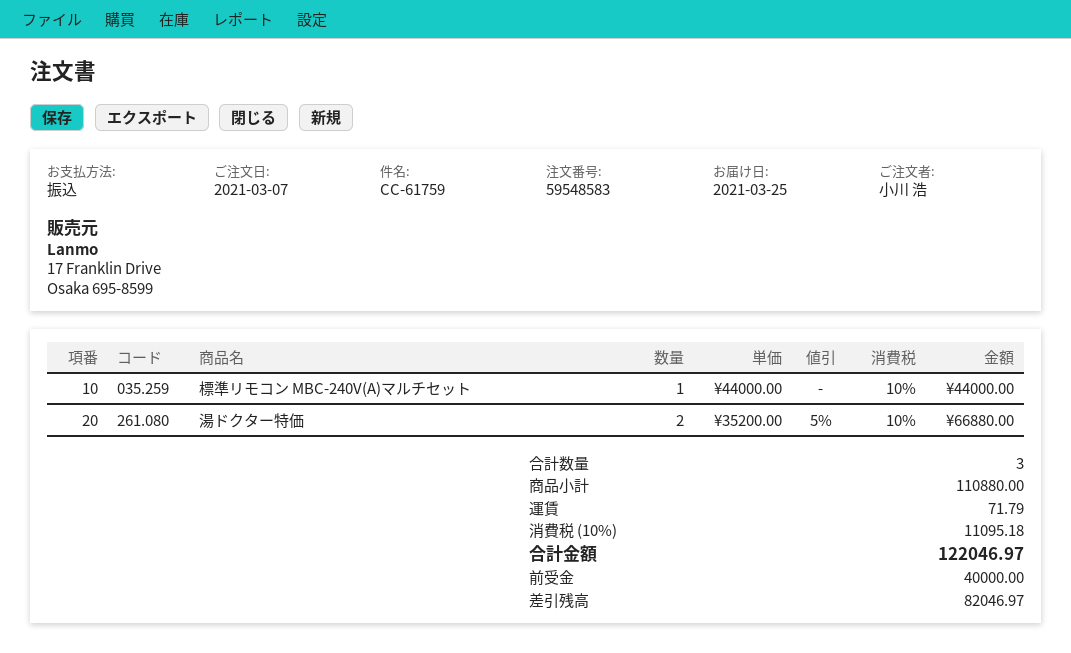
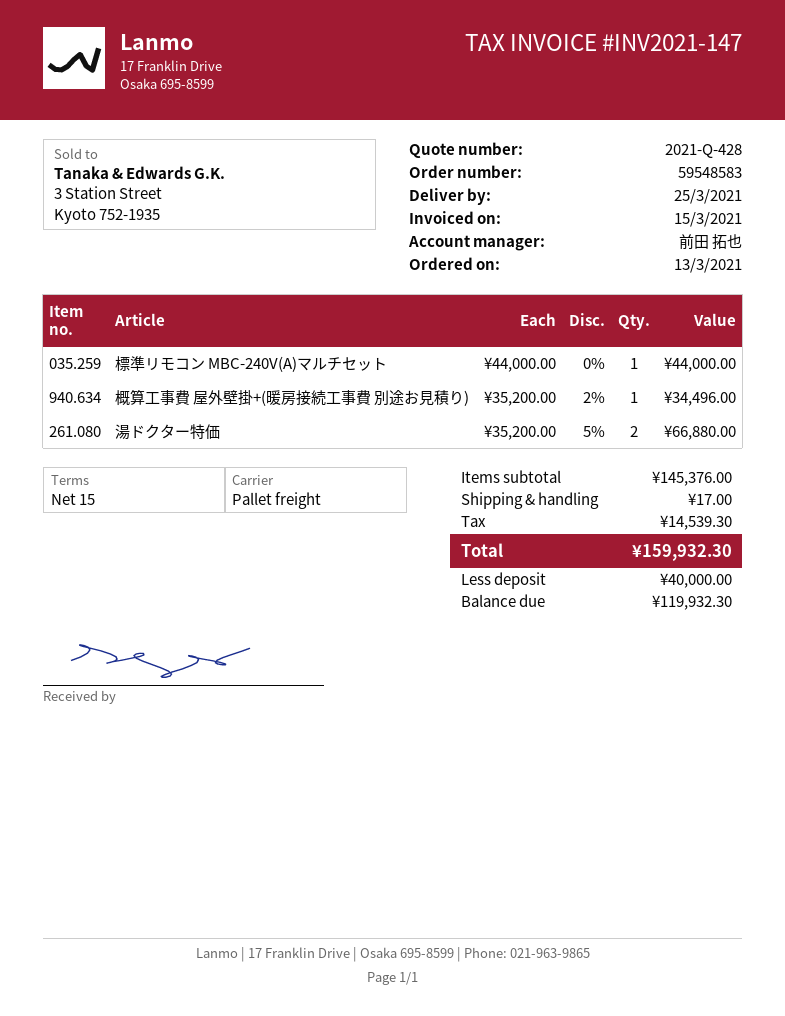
order date: 2021-03-07 -> 2021-03-13
概算工事費 屋外壁掛+(暖房接続工事費 別途お見積り): none -> 1 x 35200.00 - 2% = 34496.00
subtotal: 110880.00 -> 145376.00
shipping: 71.79 -> 17.00
tax: 11095.18 -> 14539.30
total: 122046.97 -> 159932.30
balance: 82046.97 -> 119932.30

